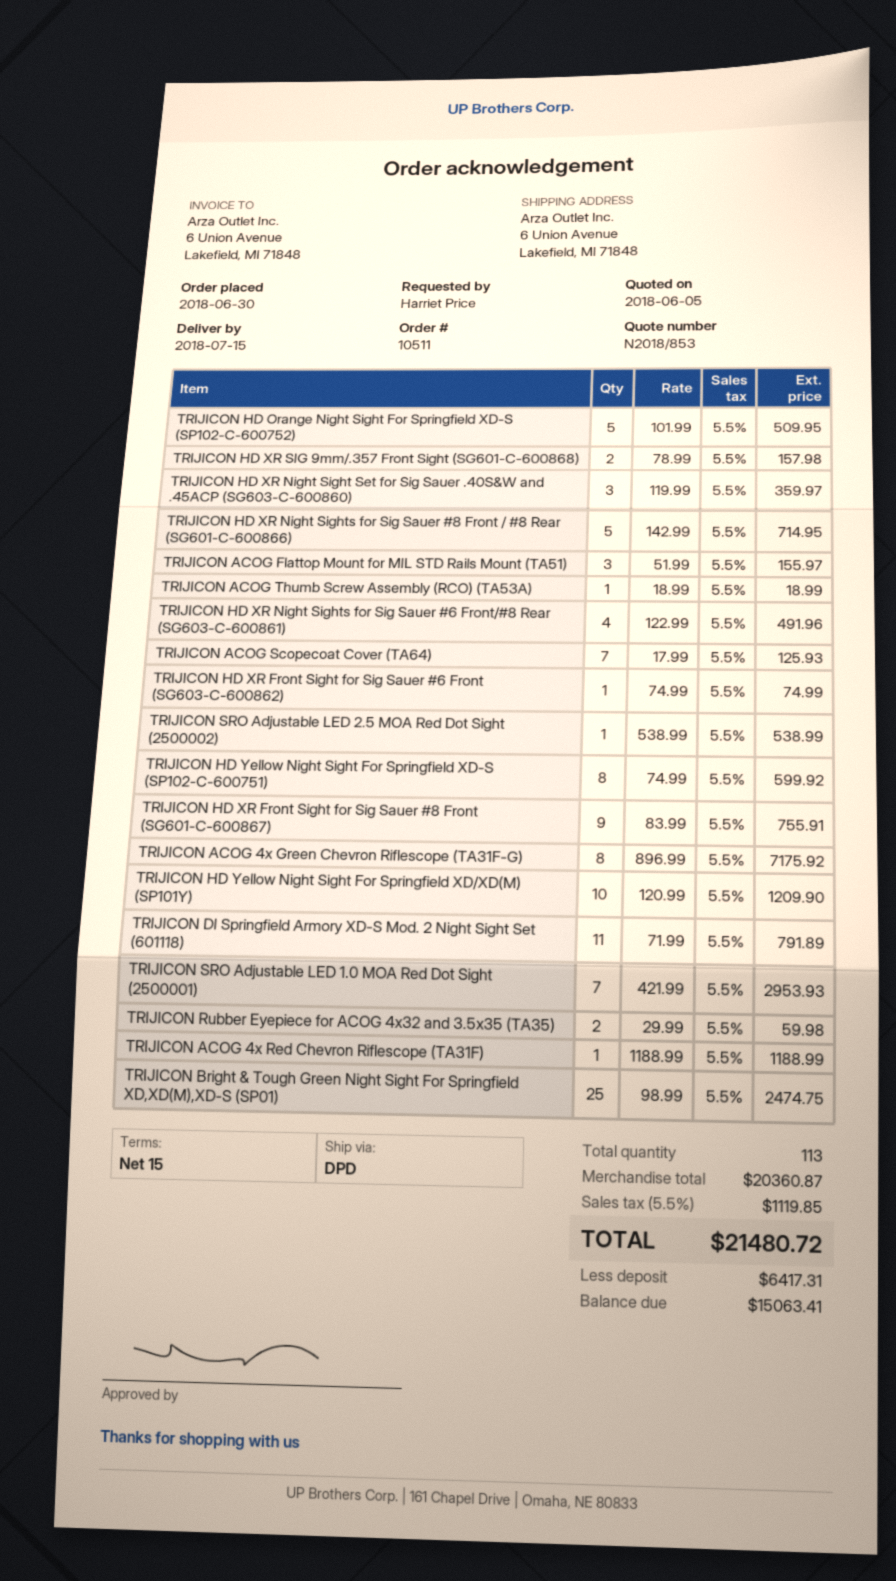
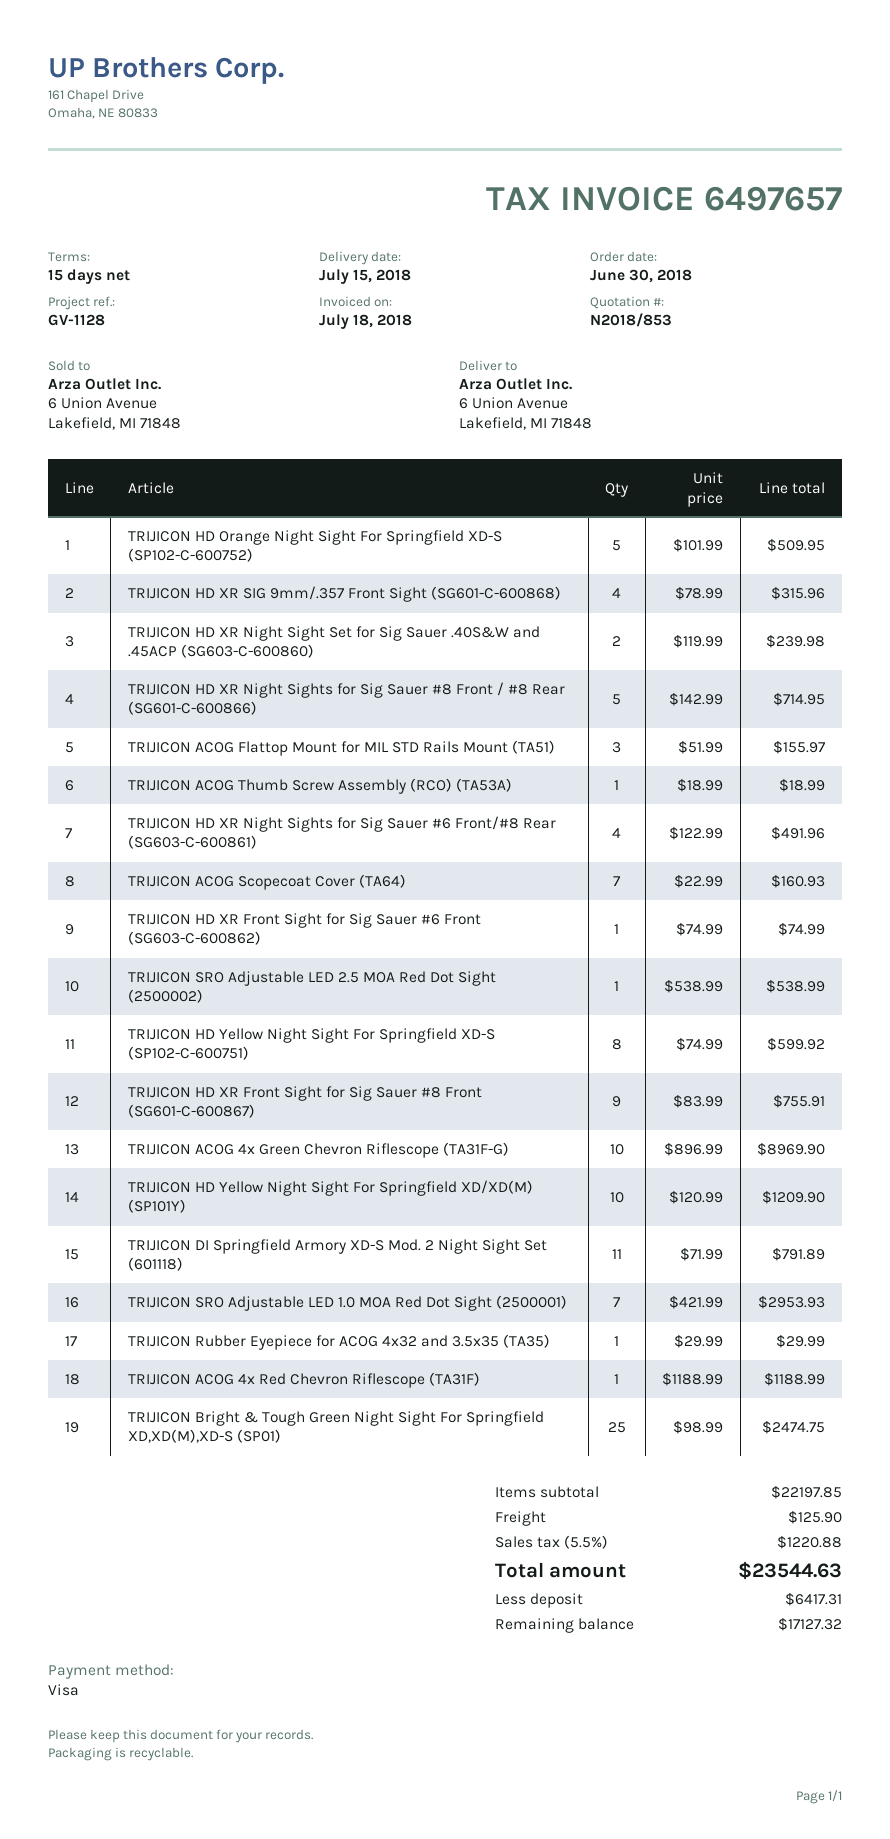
TRIJICON HD XR SIG 9mm/.357 Front Sight (SG601-C-600868): 2 x 78.99 = 157.98 -> 4 x 78.99 = 315.96
TRIJICON HD XR Night Sight Set for Sig Sauer .40S&W and .45ACP (SG603-C-600860): 3 x 119.99 = 359.97 -> 2 x 119.99 = 239.98
TRIJICON ACOG Scopecoat Cover (TA64): 7 x 17.99 = 125.93 -> 7 x 22.99 = 160.93
TRIJICON ACOG 4x Green Chevron Riflescope (TA31F-G): 8 x 896.99 = 7175.92 -> 10 x 896.99 = 8969.90
TRIJICON Rubber Eyepiece for ACOG 4x32 and 3.5x35 (TA35): 2 x 29.99 = 59.98 -> 1 x 29.99 = 29.99
subtotal: 20360.87 -> 22197.85
shipping: none -> 125.90
tax: 5.5% = 1119.85 -> 5.5% = 1220.88
total: 21480.72 -> 23544.63
balance: 15063.41 -> 17127.32

